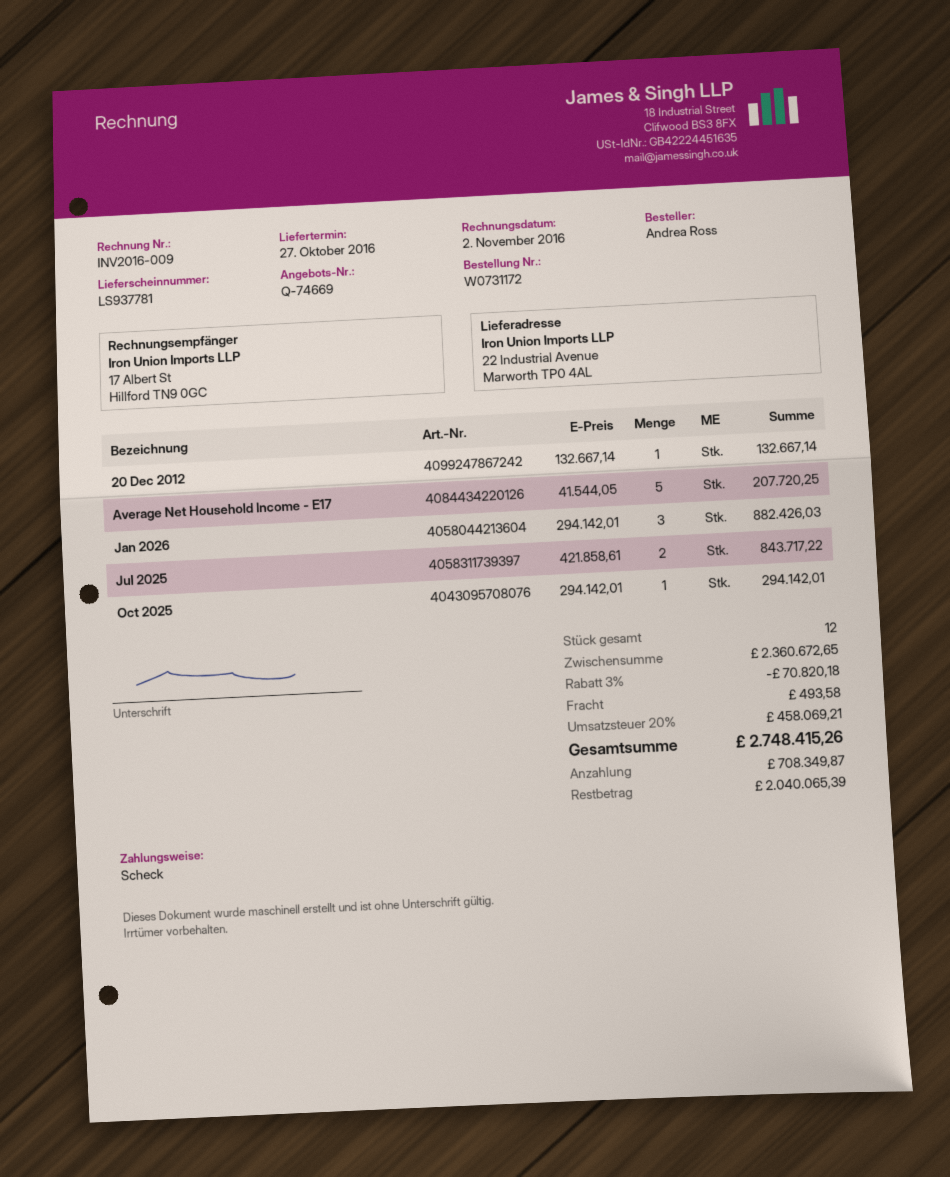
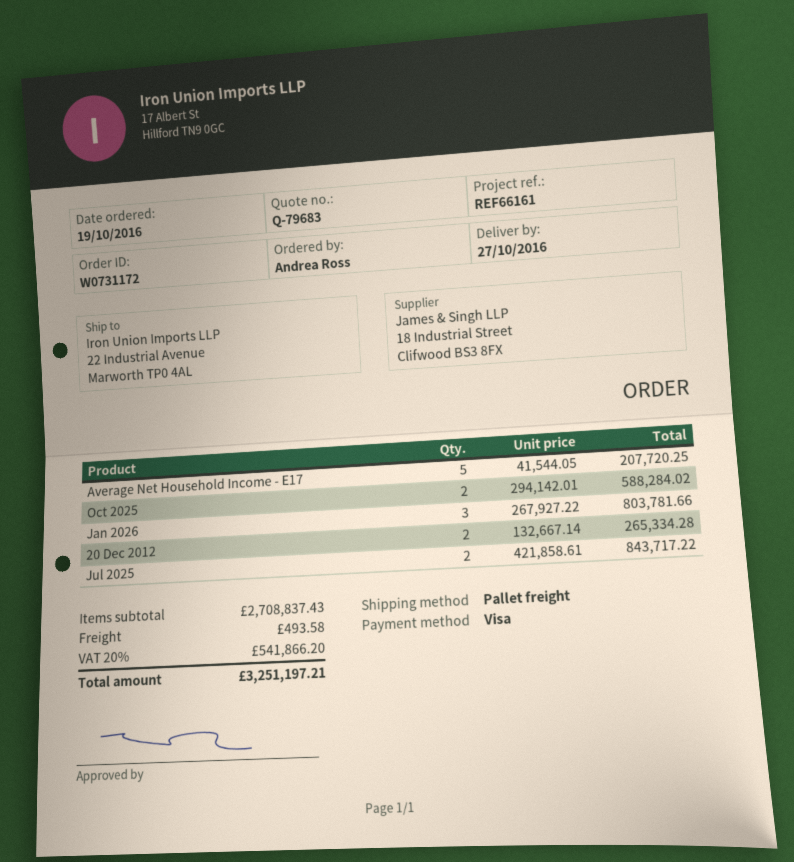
quote number: Q-74669 -> Q-79683
payment method: cheque -> Visa
20 Dec 2012: 1 x 132667.14 = 132667.14 -> 2 x 132667.14 = 265334.28
Jan 2026: 3 x 294142.01 = 882426.03 -> 3 x 267927.22 = 803781.66
Oct 2025: 1 x 294142.01 = 294142.01 -> 2 x 294142.01 = 588284.02
subtotal: 2360672.65 -> 2708837.43
discount: 3% = 70820.18 -> none
tax: 20% = 458069.21 -> 20% = 541866.20
total: 2748415.26 -> 3251197.21

